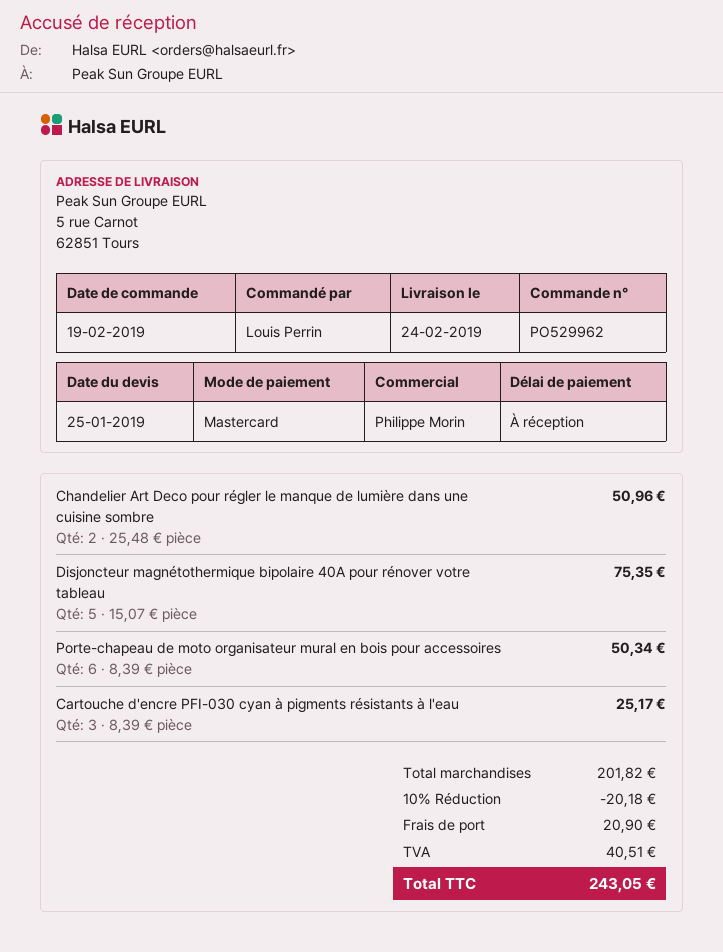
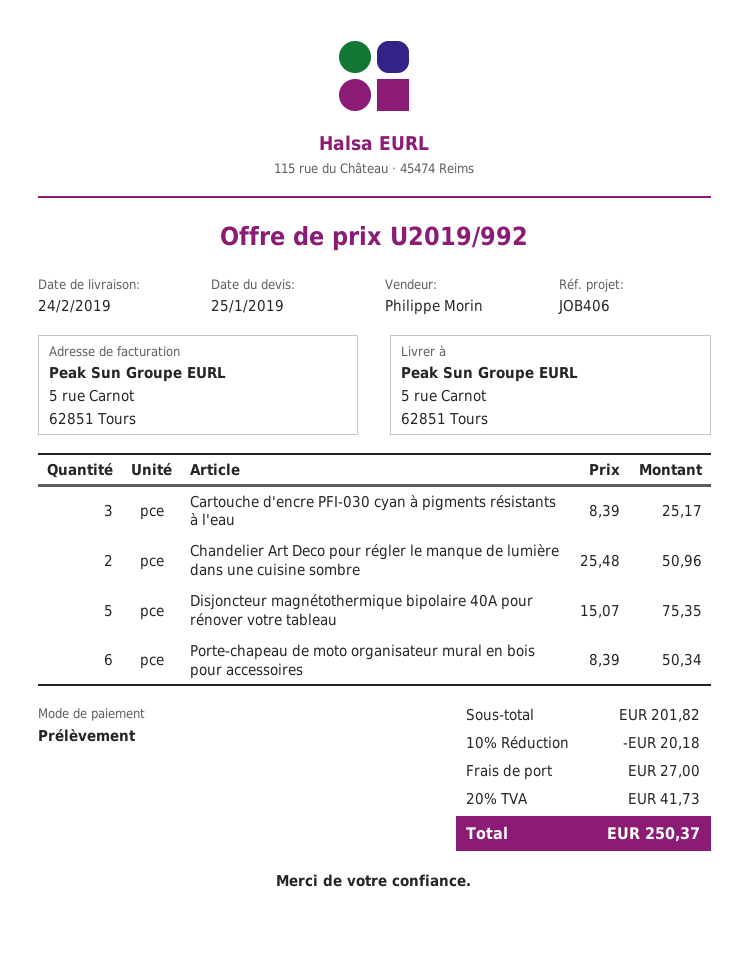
payment method: Mastercard -> direct debit
shipping: 20.90 -> 27.00
tax: 40.51 -> 41.73
total: 243.05 -> 250.37

